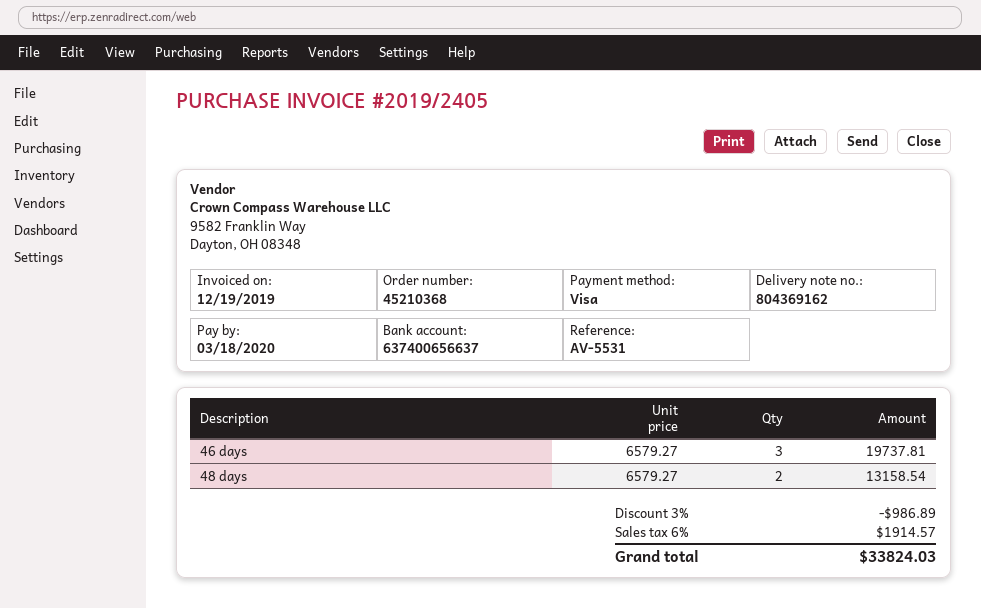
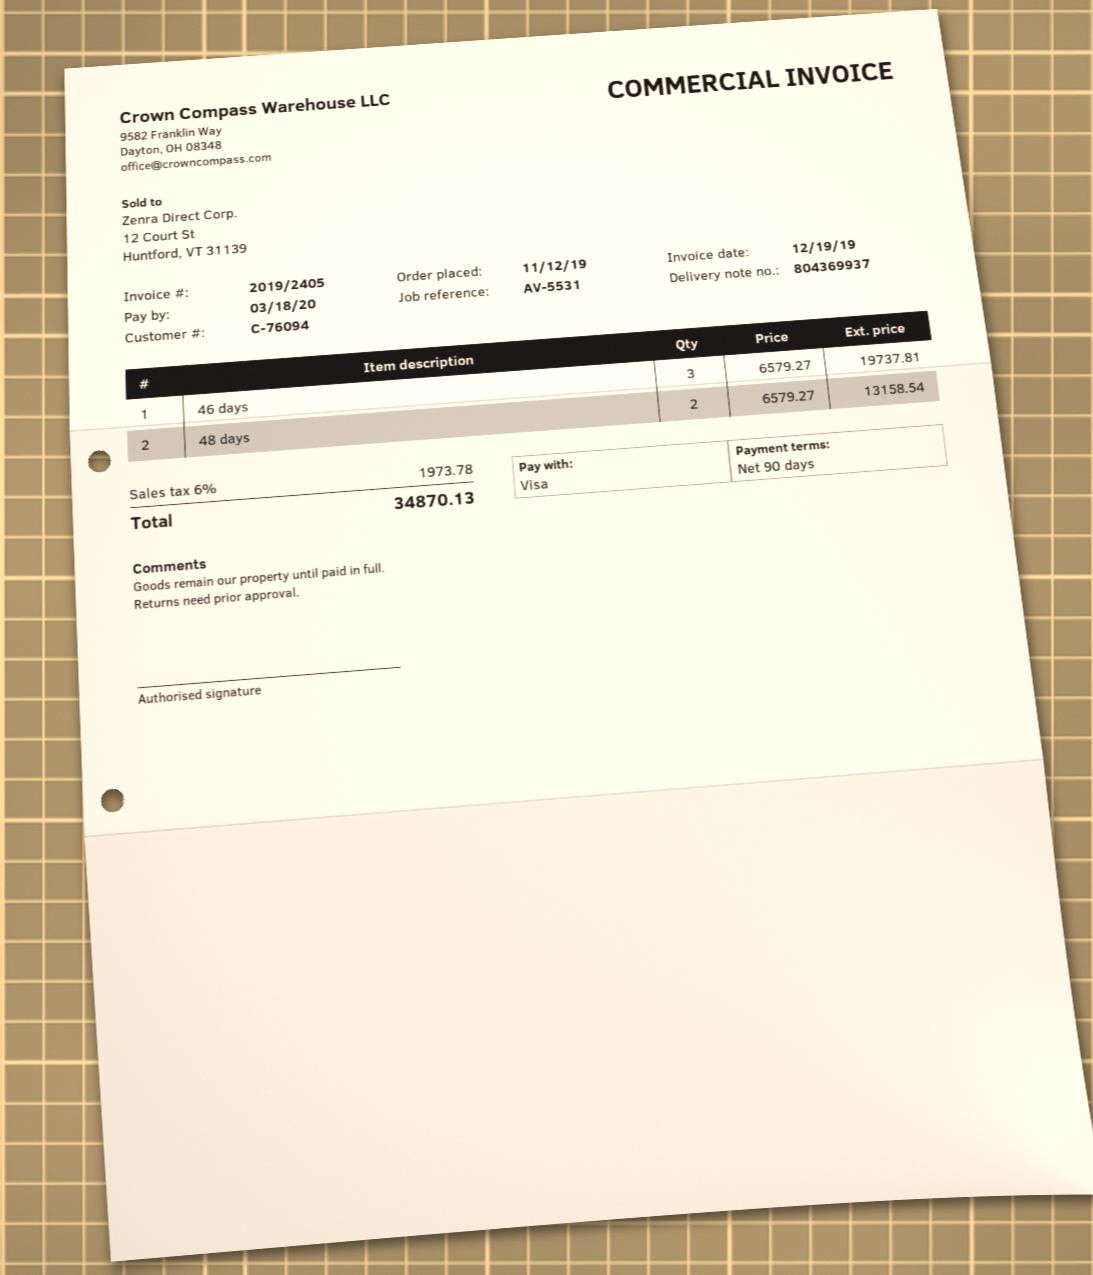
delivery note number: 804369162 -> 804369937
discount: 3% = 986.89 -> none
tax: 6% = 1914.57 -> 6% = 1973.78
total: 33824.03 -> 34870.13

